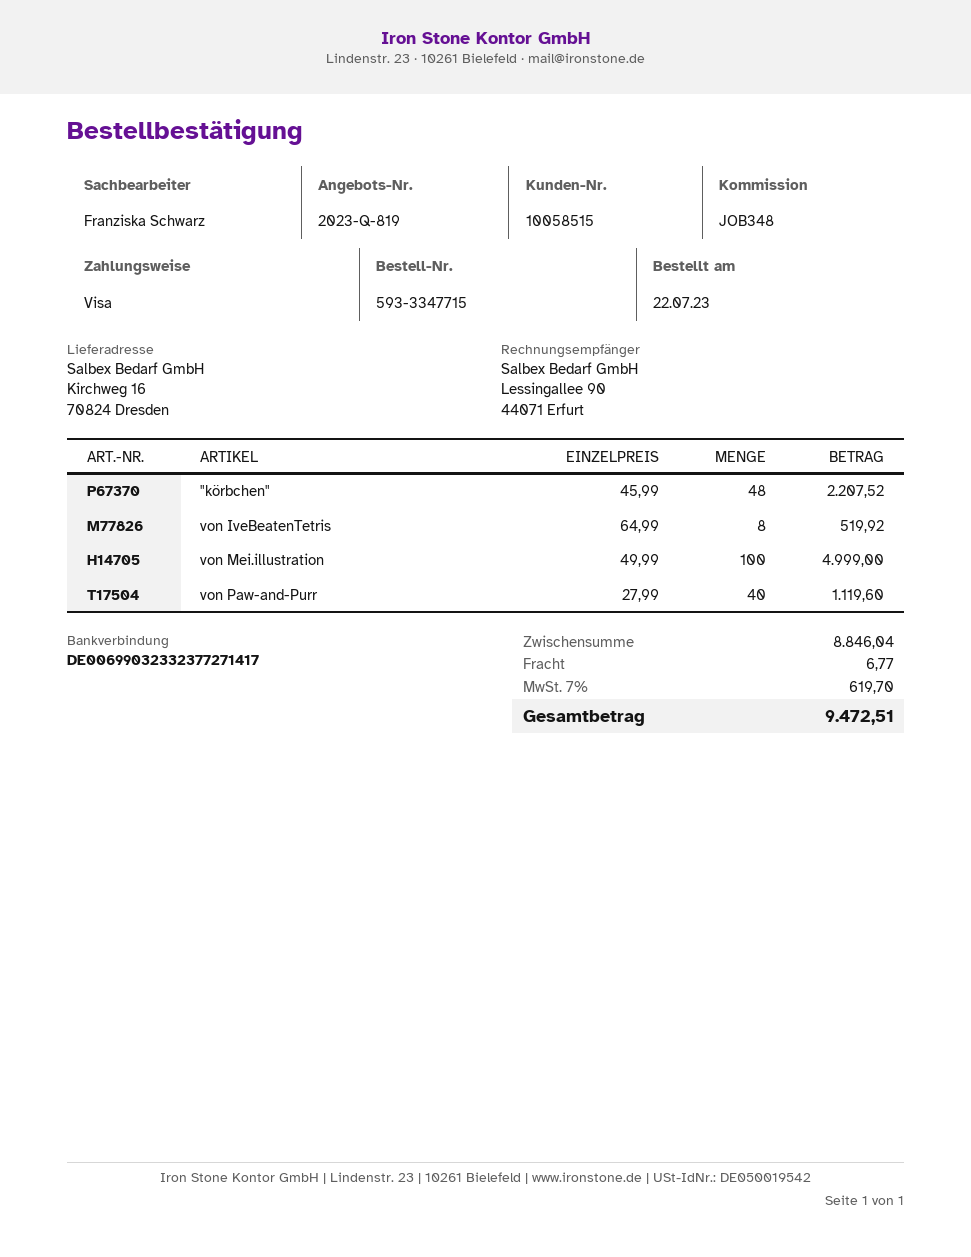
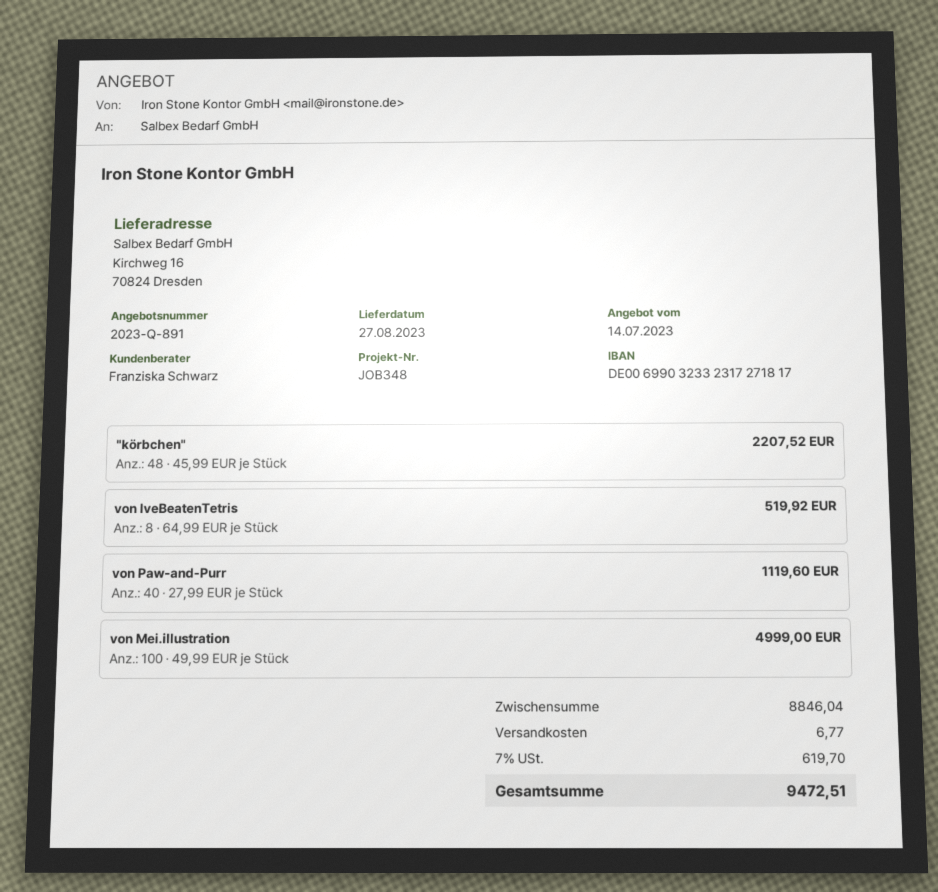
quote number: 2023-Q-819 -> 2023-Q-891
bank account: DE00699032332377271417 -> DE00699032332317271817

